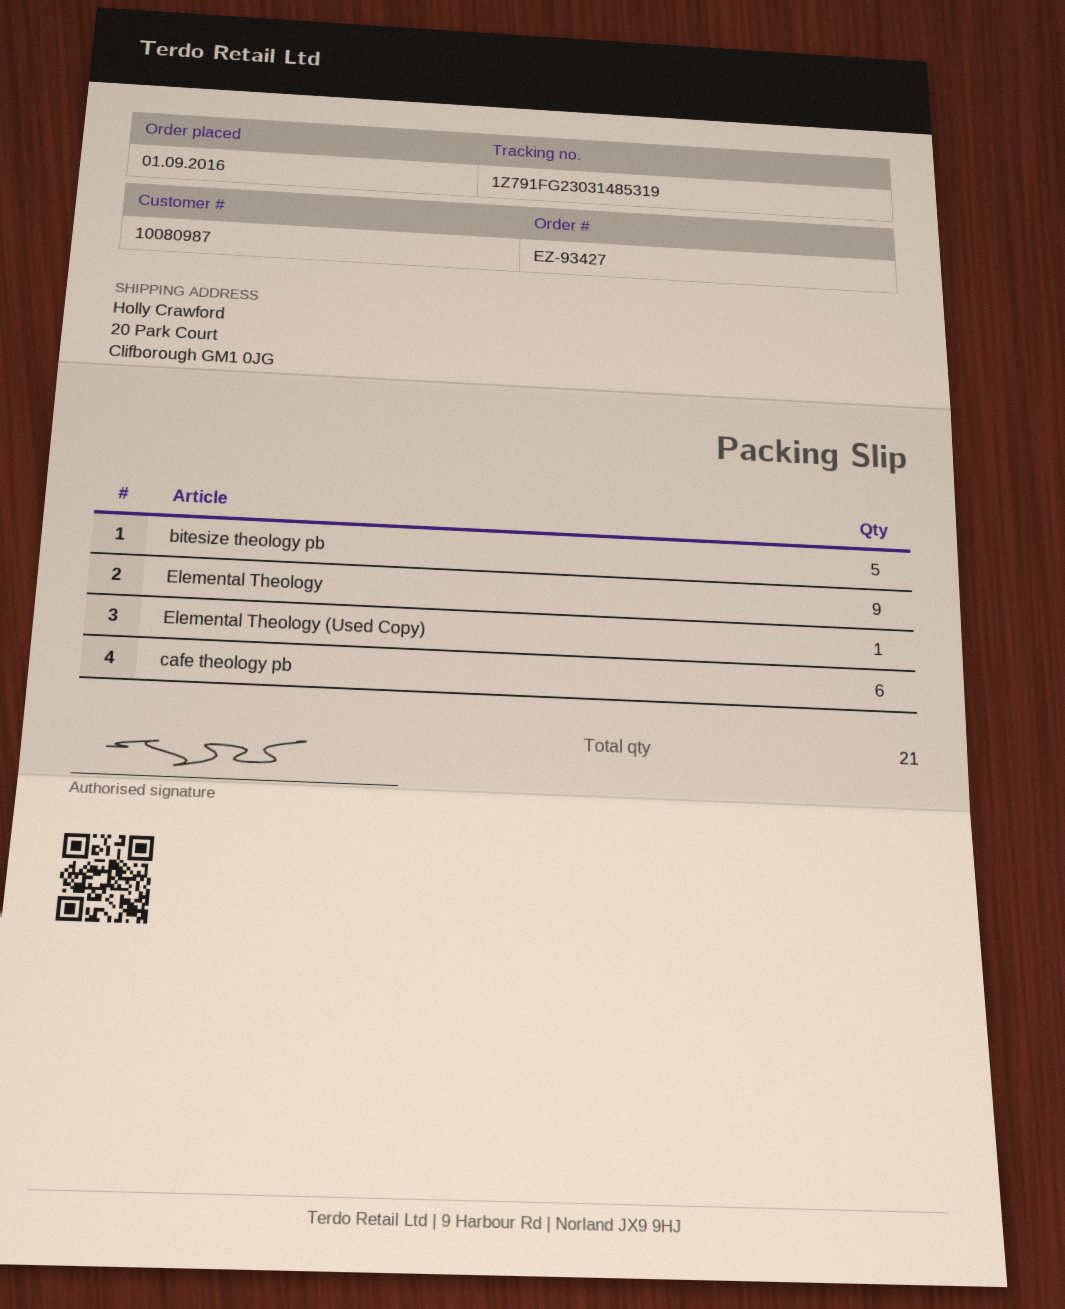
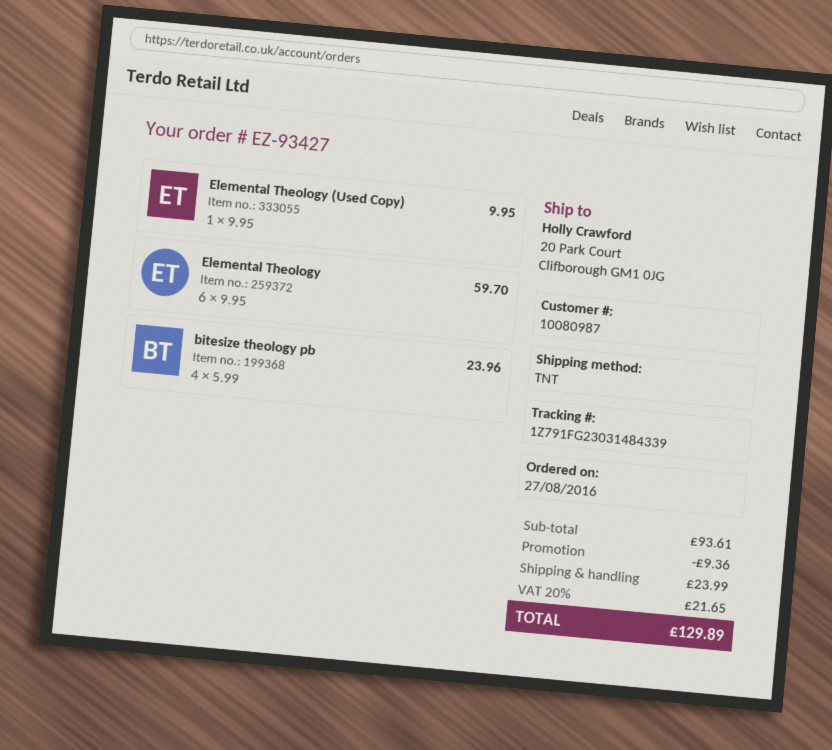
order date: 2016-09-01 -> 2016-08-27
tracking number: 1Z791FG23031485319 -> 1Z791FG23031484339
bitesize theology pb: 5 -> 4
Elemental Theology: 9 -> 6
cafe theology pb: 6 -> none

